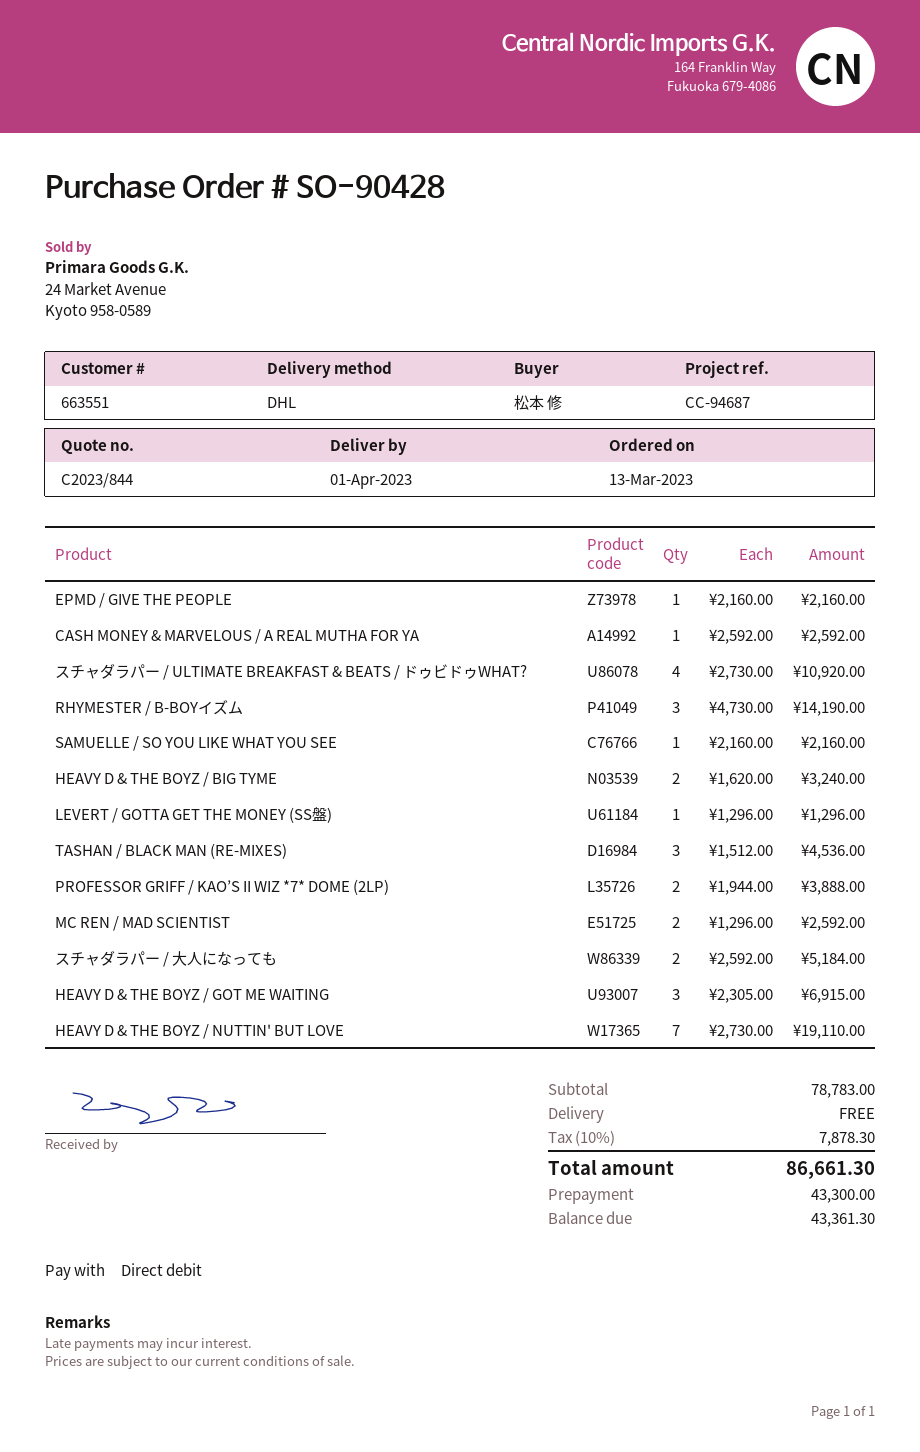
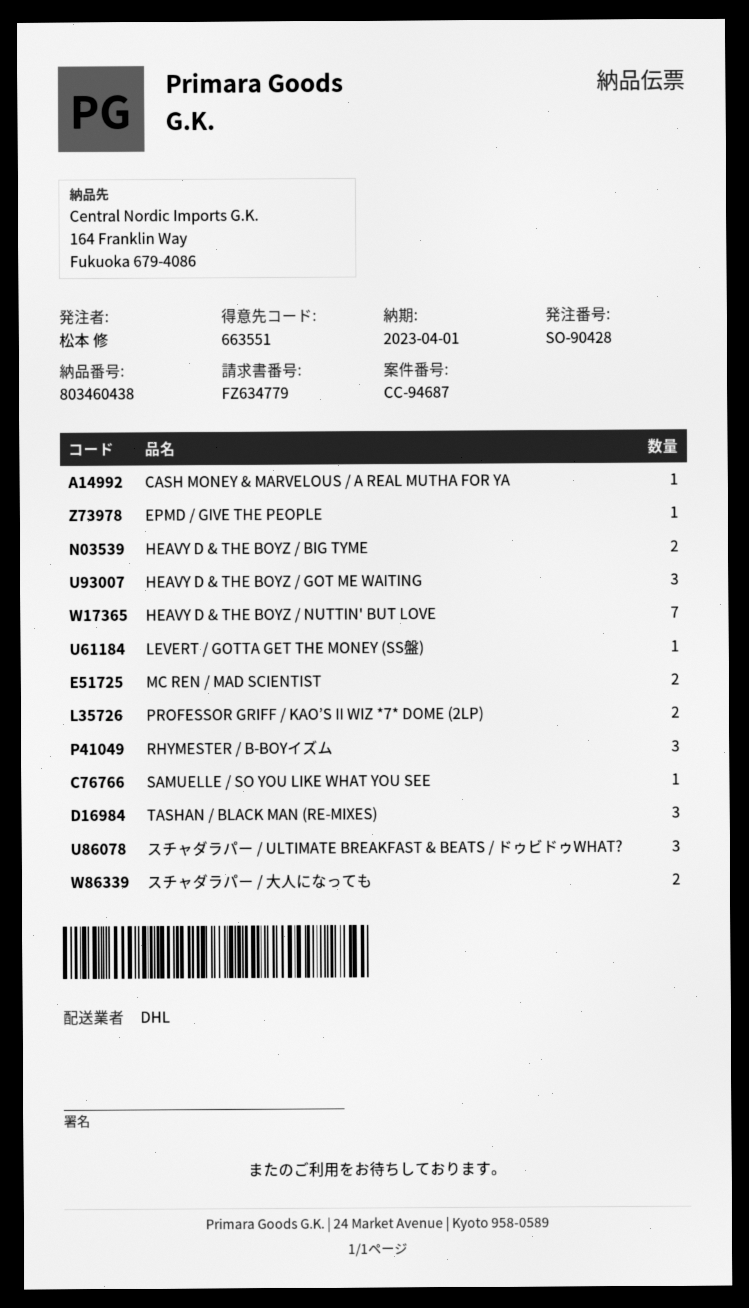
スチャダラパー / ULTIMATE BREAKFAST & BEATS / ドゥビドゥWHAT?: 4 -> 3

